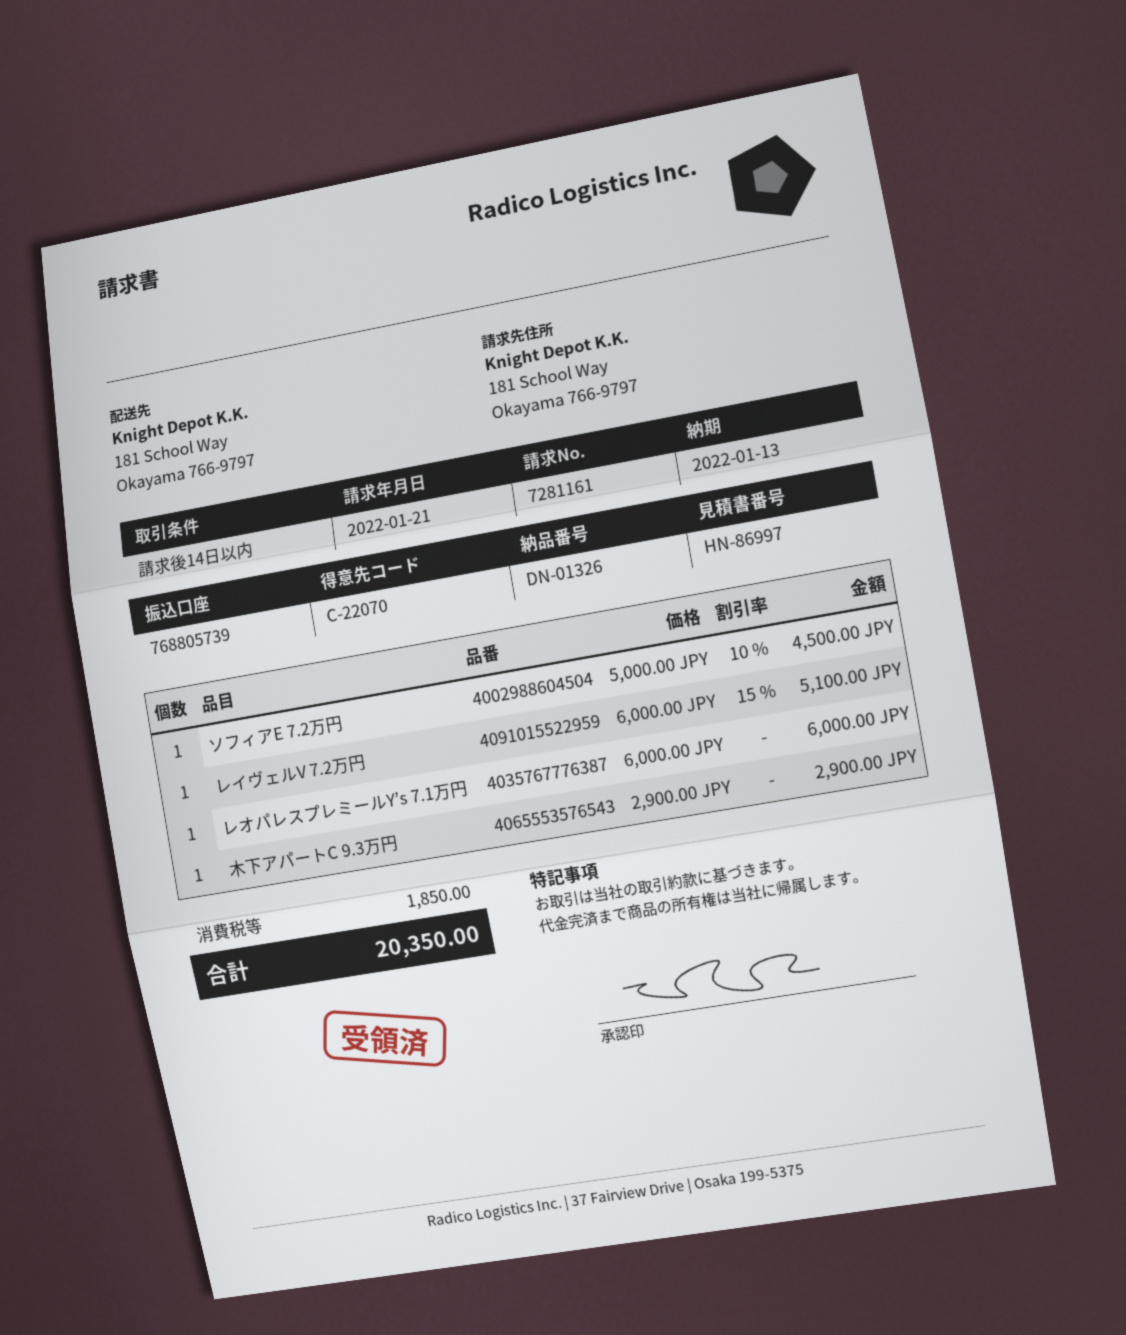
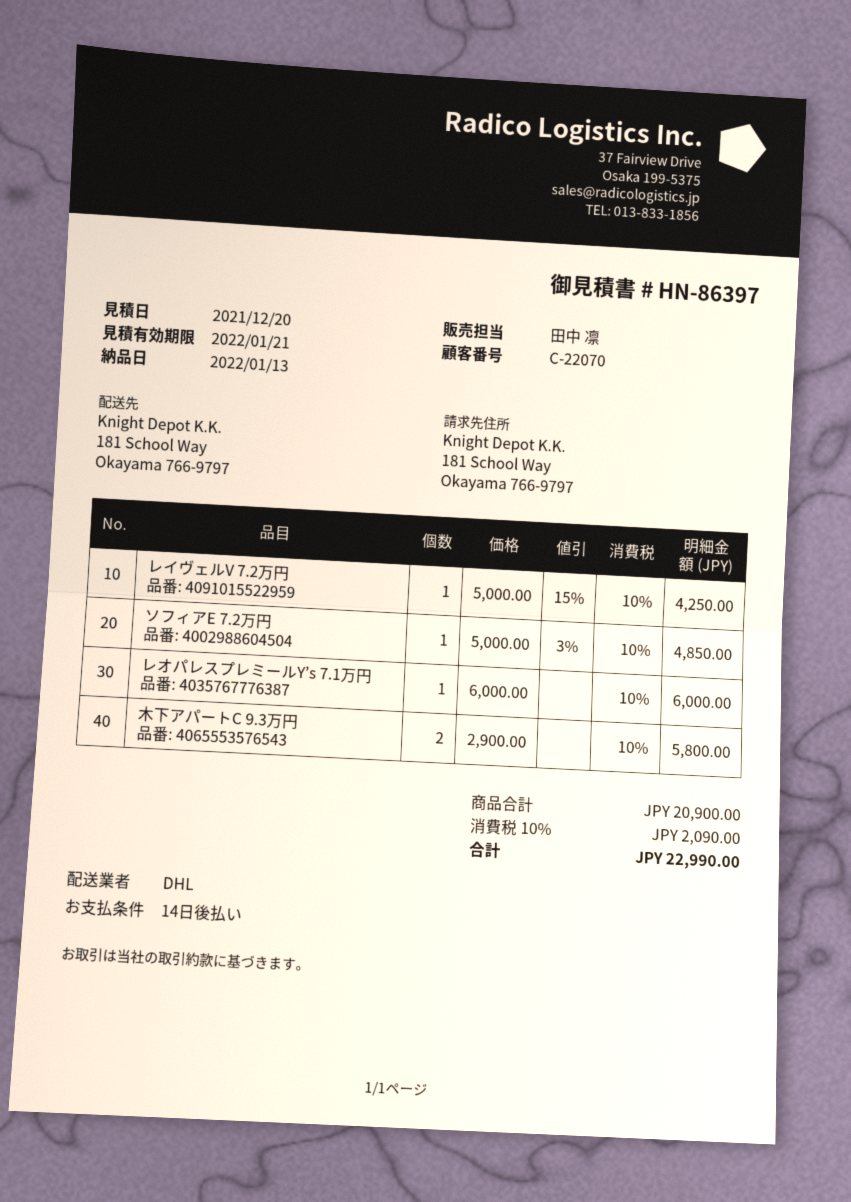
quote number: HN-86997 -> HN-86397
ソフィアE 7.2万円: 1 x 5000.00 - 10% = 4500.00 -> 1 x 5000.00 - 3% = 4850.00
レイヴェルV 7.2万円: 1 x 6000.00 - 15% = 5100.00 -> 1 x 5000.00 - 15% = 4250.00
木下アパートC 9.3万円: 1 x 2900.00 = 2900.00 -> 2 x 2900.00 = 5800.00
tax: 1850.00 -> 2090.00
total: 20350.00 -> 22990.00

